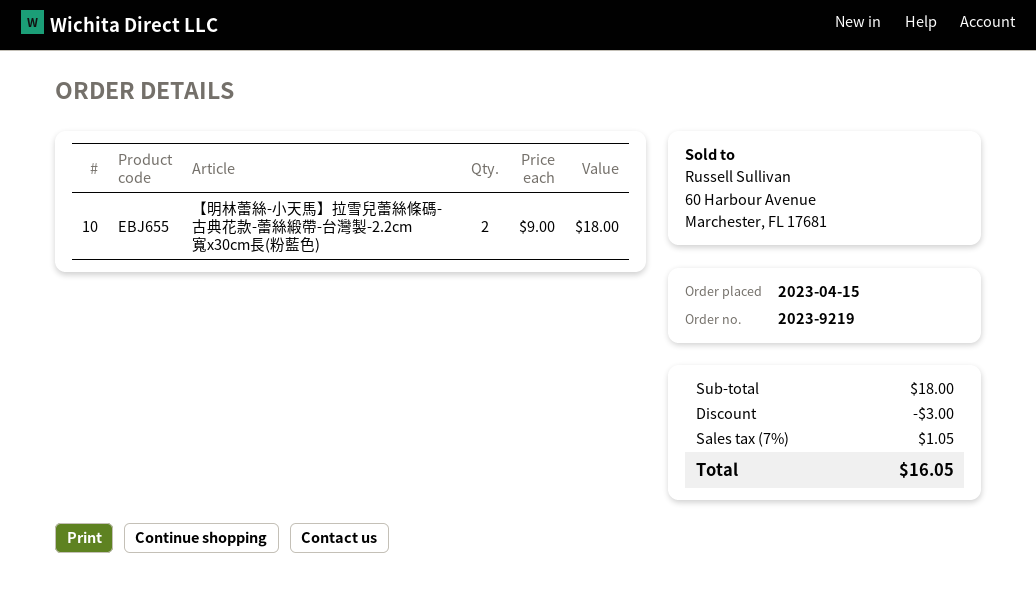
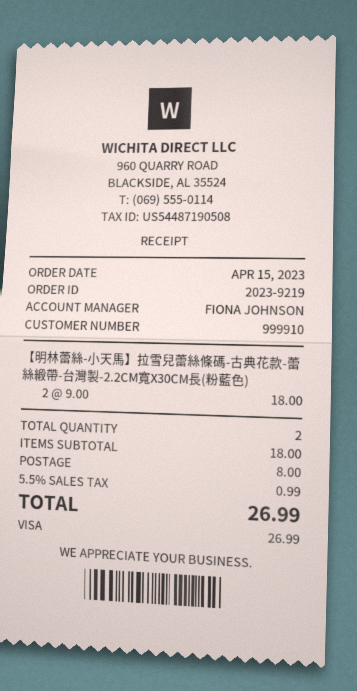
discount: 3.00 -> none
shipping: none -> 8.00
tax: 7% = 1.05 -> 5.5% = 0.99
total: 16.05 -> 26.99

